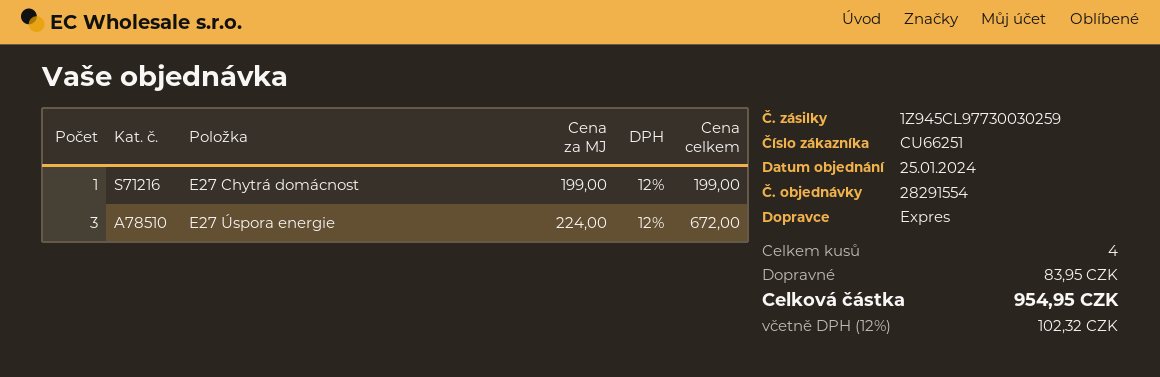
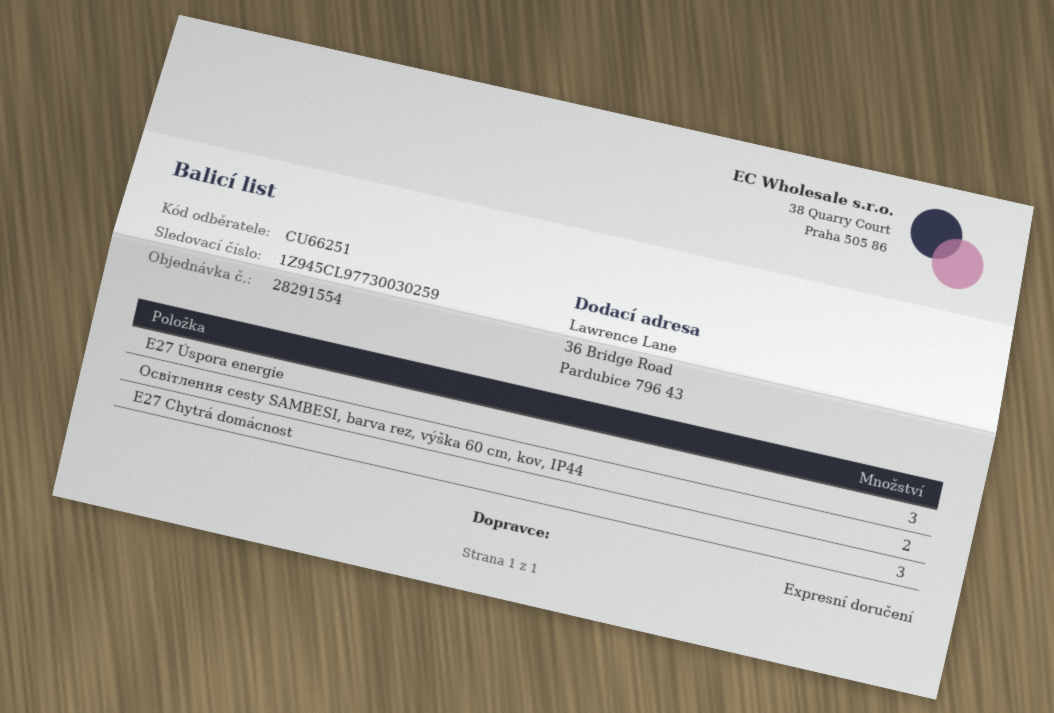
E27 Chytrá domácnost: 1 -> 3
Oсвітлення cesty SAMBESI, barva rez, výška 60 cm, kov, IP44: none -> 2

